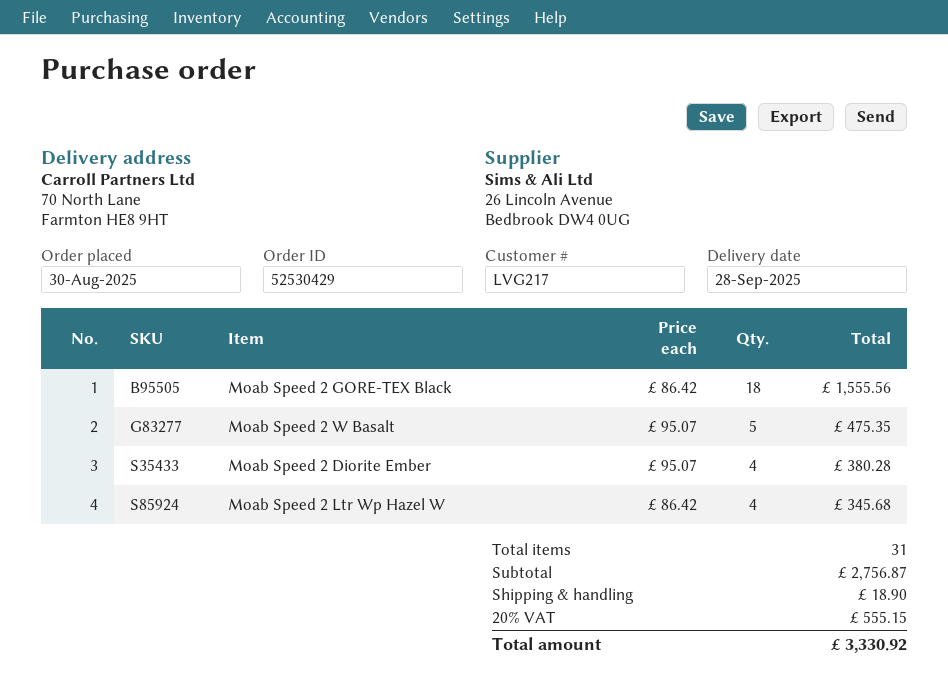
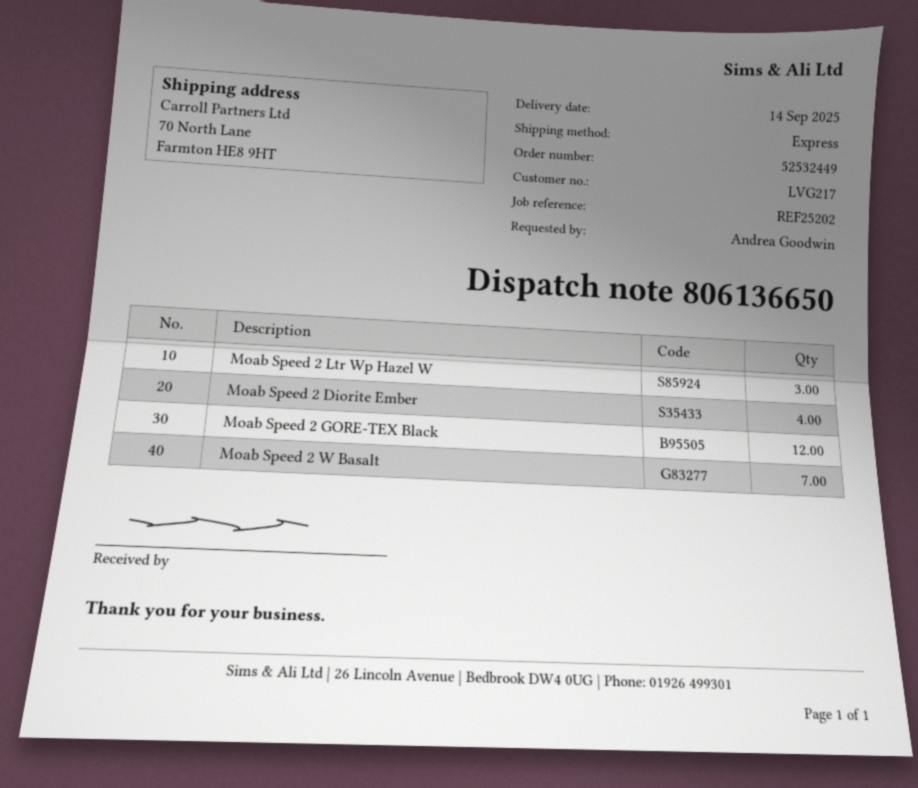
order number: 52530429 -> 52532449
delivery date: 2025-09-28 -> 2025-09-14
Moab Speed 2 GORE-TEX Black: 18 -> 12
Moab Speed 2 W Basalt: 5 -> 7
Moab Speed 2 Ltr Wp Hazel W: 4 -> 3

